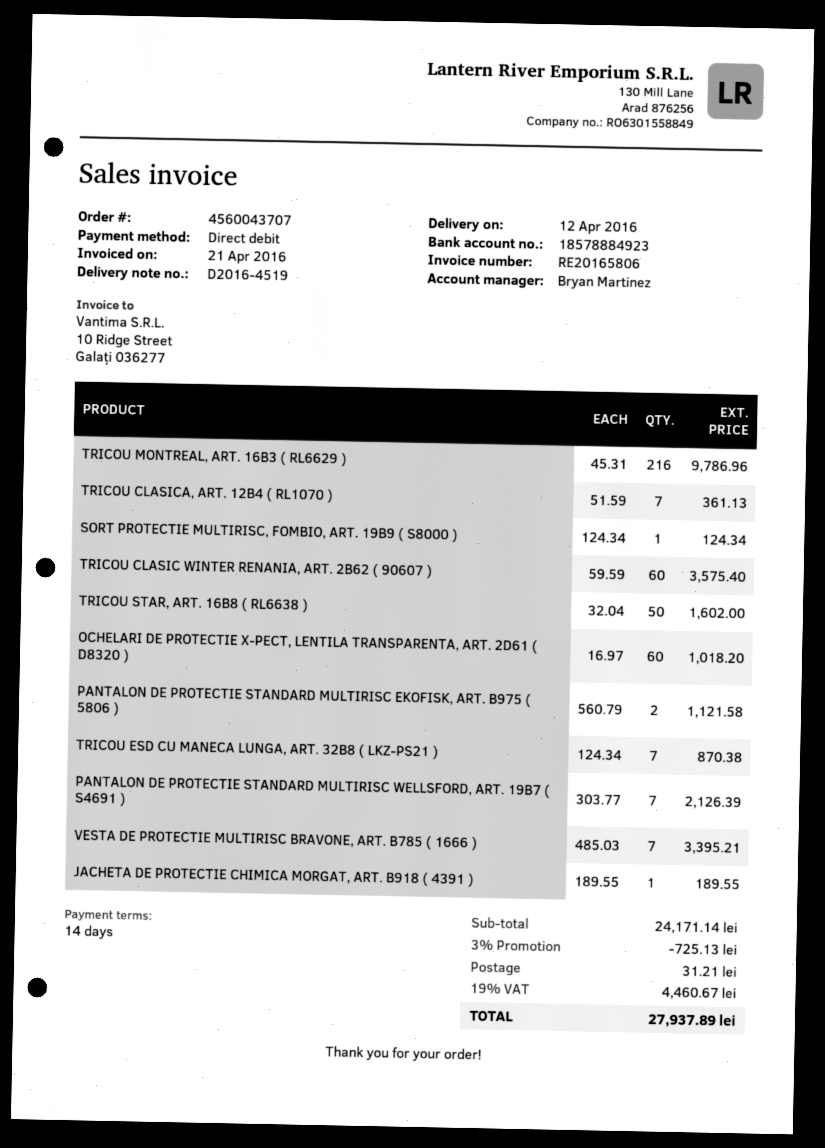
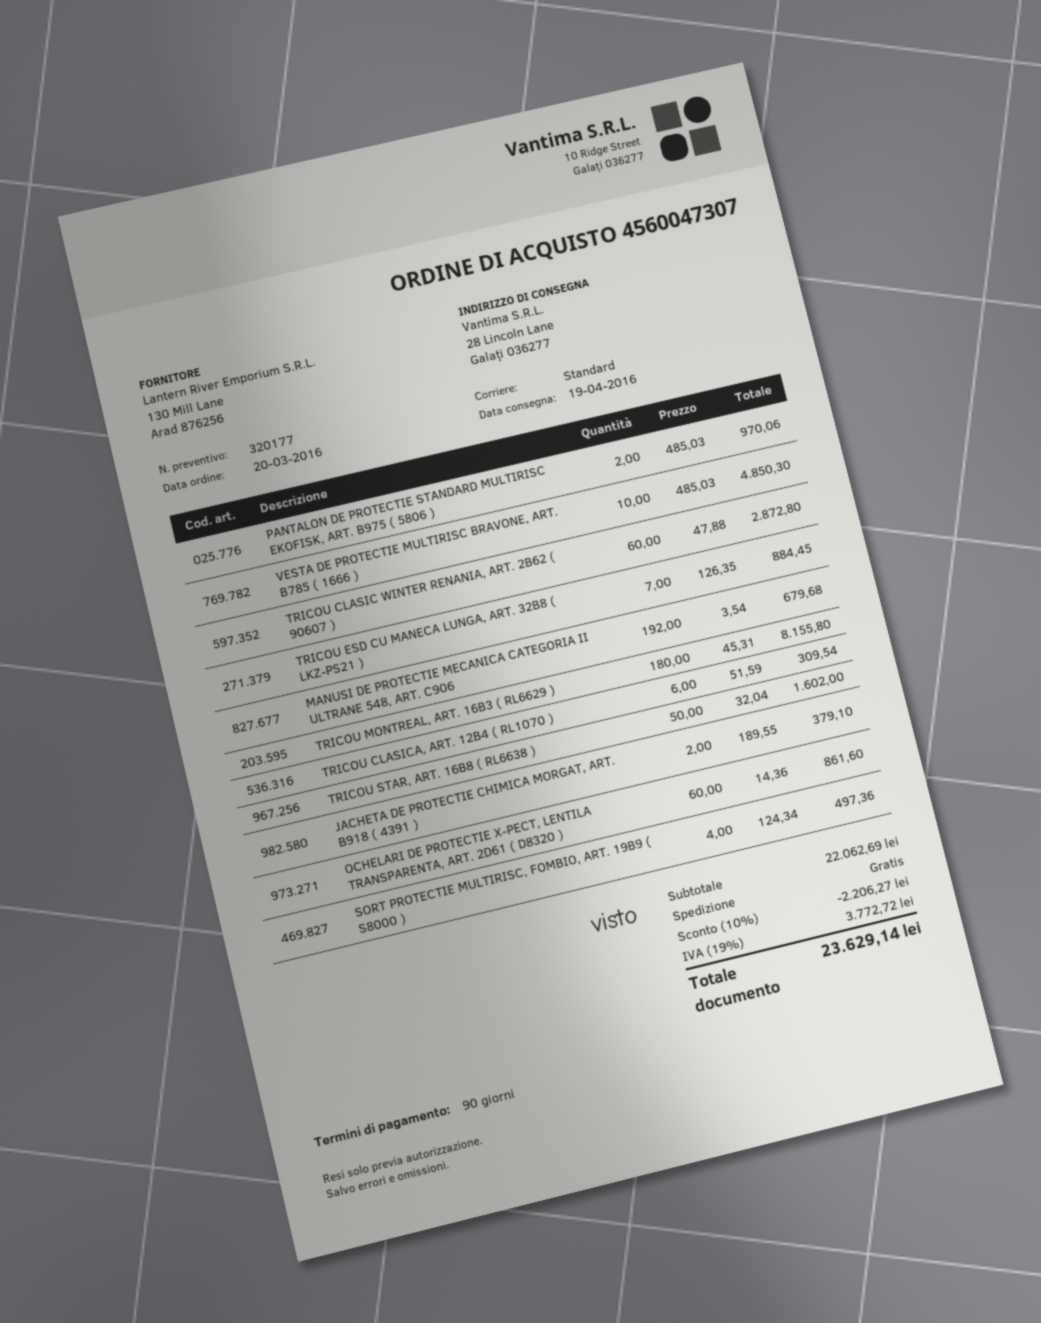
order number: 4560043707 -> 4560047307
delivery date: 2016-04-12 -> 2016-04-19
payment terms: 14 days -> 90 days
TRICOU MONTREAL, ART. 16B3 ( RL6629 ): 216 x 45.31 = 9786.96 -> 180 x 45.31 = 8155.80
TRICOU CLASICA, ART. 12B4 ( RL1070 ): 7 x 51.59 = 361.13 -> 6 x 51.59 = 309.54
SORT PROTECTIE MULTIRISC, FOMBIO, ART. 19B9 ( S8000 ): 1 x 124.34 = 124.34 -> 4 x 124.34 = 497.36
TRICOU CLASIC WINTER RENANIA, ART. 2B62 ( 90607 ): 60 x 59.59 = 3575.40 -> 60 x 47.88 = 2872.80
OCHELARI DE PROTECTIE X-PECT, LENTILA TRANSPARENTA, ART. 2D61 ( D8320 ): 60 x 16.97 = 1018.20 -> 60 x 14.36 = 861.60
PANTALON DE PROTECTIE STANDARD MULTIRISC EKOFISK, ART. B975 ( 5806 ): 2 x 560.79 = 1121.58 -> 2 x 485.03 = 970.06
TRICOU ESD CU MANECA LUNGA, ART. 32B8 ( LKZ-PS21 ): 7 x 124.34 = 870.38 -> 7 x 126.35 = 884.45
PANTALON DE PROTECTIE STANDARD MULTIRISC WELLSFORD, ART. 19B7 ( S4691 ): 7 x 303.77 = 2126.39 -> none
VESTA DE PROTECTIE MULTIRISC BRAVONE, ART. B785 ( 1666 ): 7 x 485.03 = 3395.21 -> 10 x 485.03 = 4850.30
JACHETA DE PROTECTIE CHIMICA MORGAT, ART. B918 ( 4391 ): 1 x 189.55 = 189.55 -> 2 x 189.55 = 379.10
MANUSI DE PROTECTIE MECANICA CATEGORIA II ULTRANE 548, ART. C906: none -> 192 x 3.54 = 679.68
subtotal: 24171.14 -> 22062.69
discount: 3% = 725.13 -> 10% = 2206.27
shipping: 31.21 -> 0.00
tax: 19% = 4460.67 -> 19% = 3772.72
total: 27937.89 -> 23629.14

